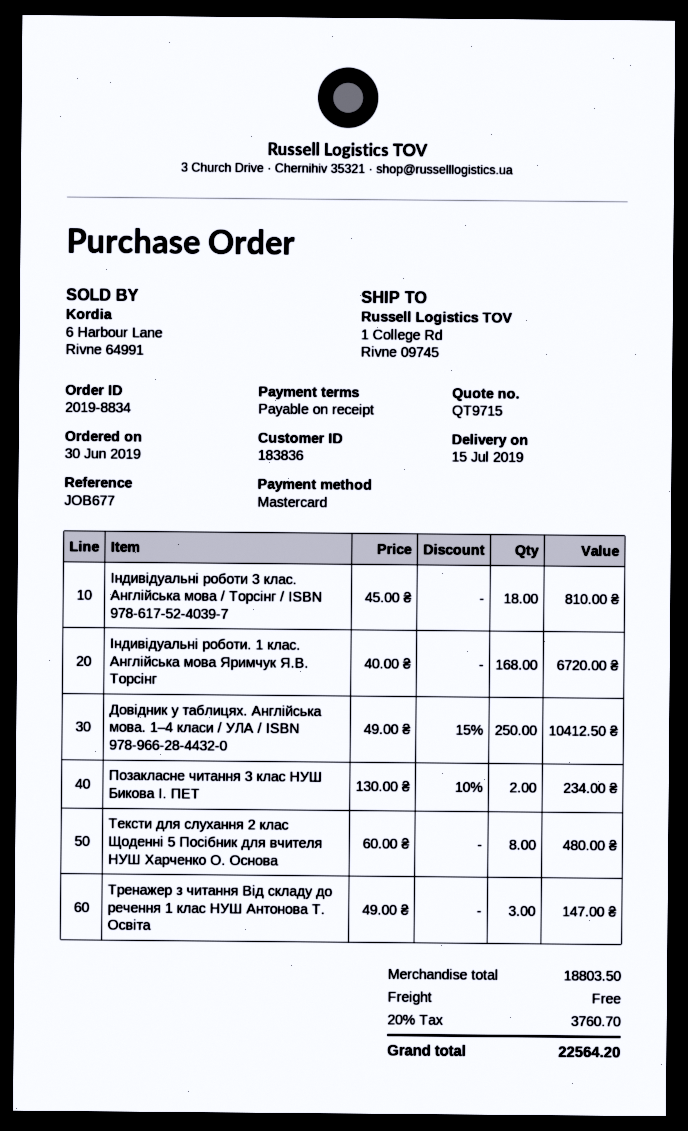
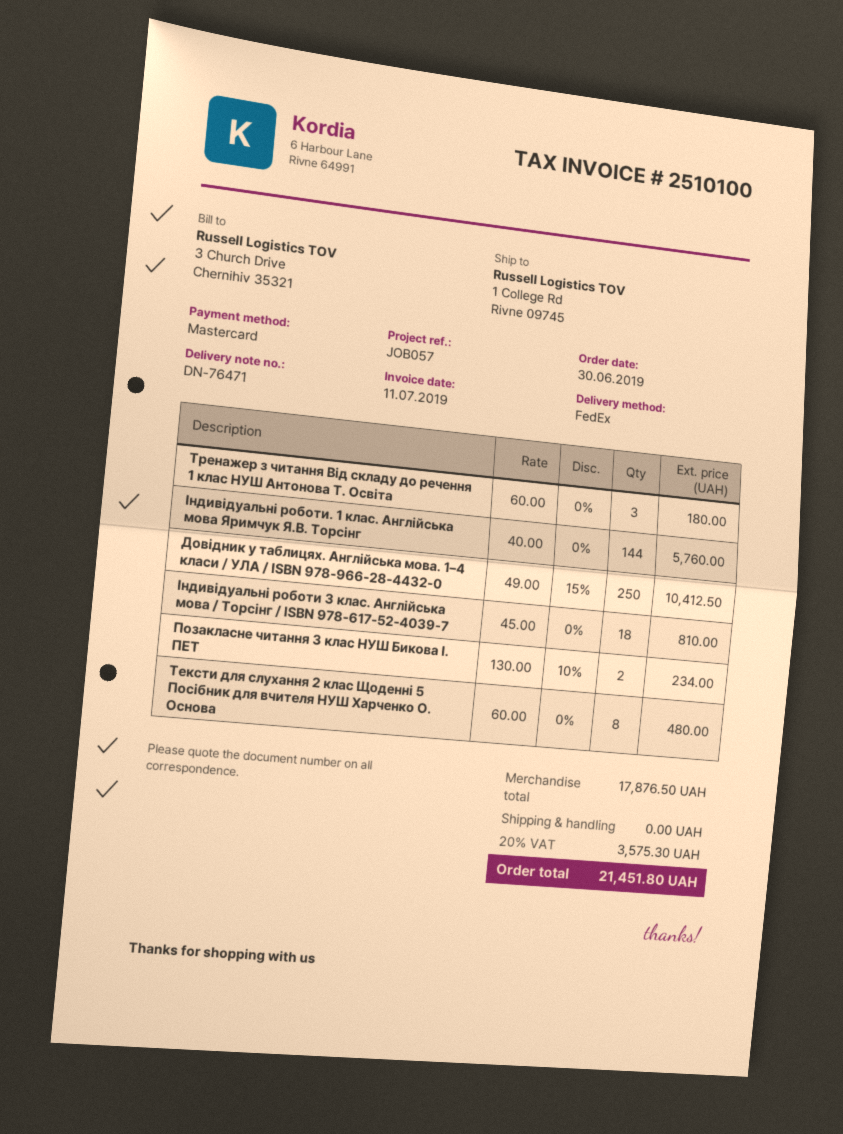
reference: JOB677 -> JOB057
Індивідуальні роботи. 1 клас. Англійська мова Яримчук Я.В. Торсінг: 168 x 40.00 = 6720.00 -> 144 x 40.00 = 5760.00
Тренажер з читання Від складу до речення 1 клас НУШ Антонова Т. Освіта: 3 x 49.00 = 147.00 -> 3 x 60.00 = 180.00
subtotal: 18803.50 -> 17876.50
tax: 20% = 3760.70 -> 20% = 3575.30
total: 22564.20 -> 21451.80

